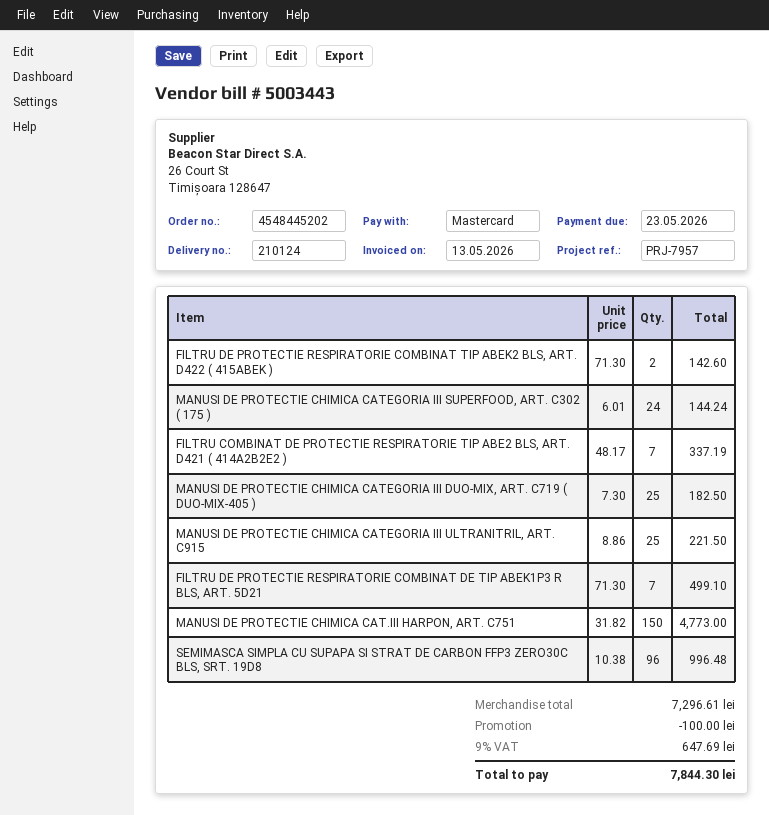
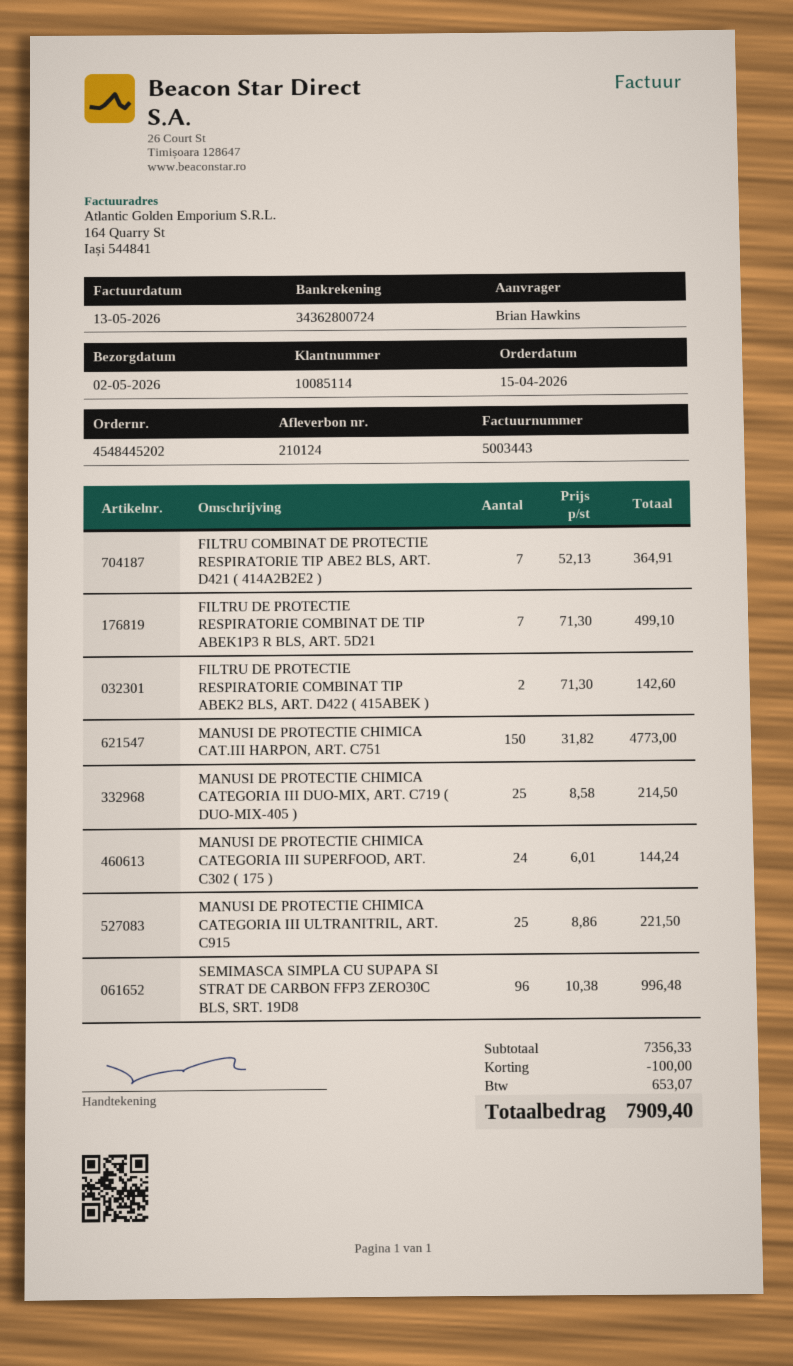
FILTRU COMBINAT DE PROTECTIE RESPIRATORIE TIP ABE2 BLS, ART. D421 ( 414A2B2E2 ): 7 x 48.17 = 337.19 -> 7 x 52.13 = 364.91
MANUSI DE PROTECTIE CHIMICA CATEGORIA III DUO-MIX, ART. C719 ( DUO-MIX-405 ): 25 x 7.30 = 182.50 -> 25 x 8.58 = 214.50
subtotal: 7296.61 -> 7356.33
tax: 647.69 -> 653.07
total: 7844.30 -> 7909.40

